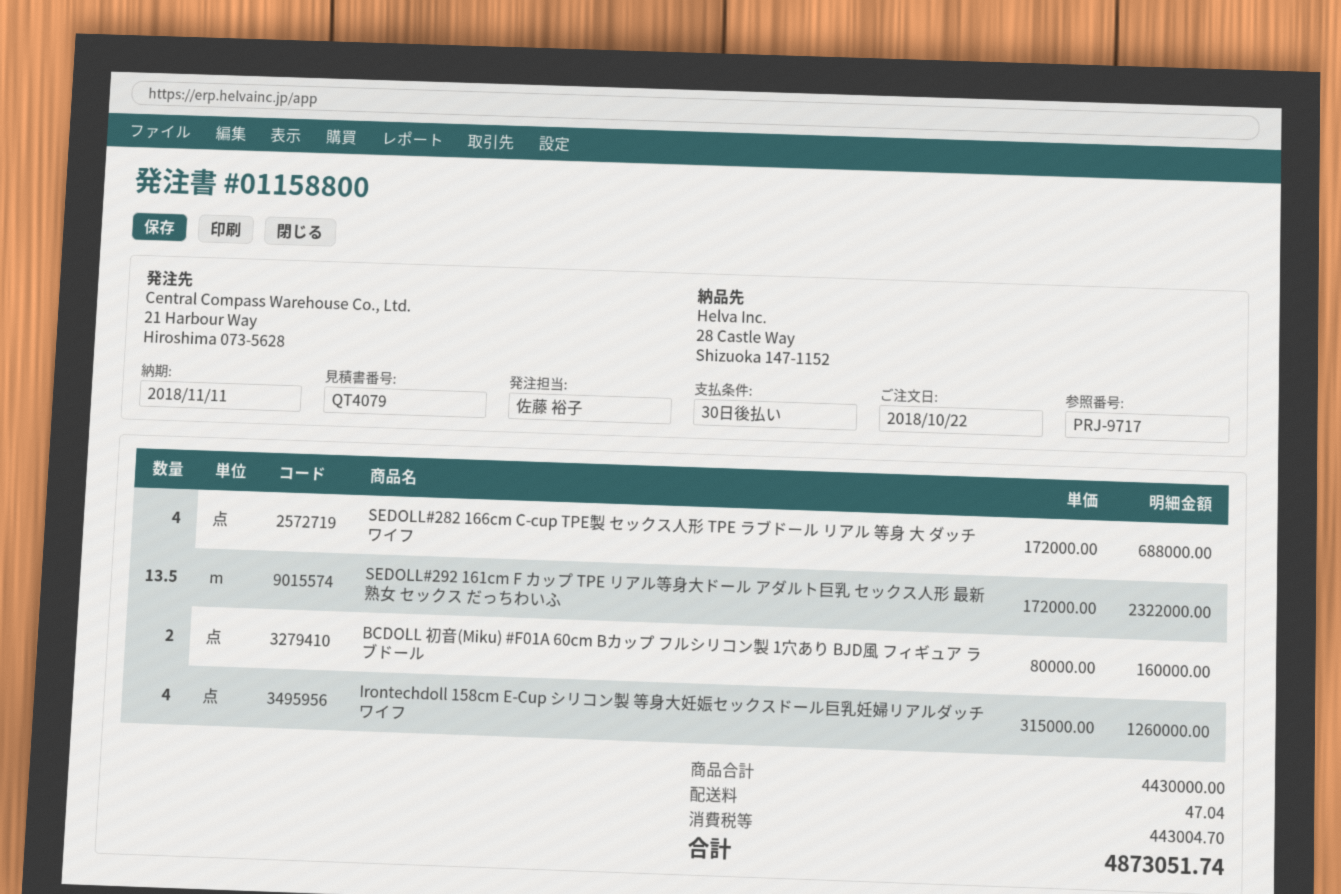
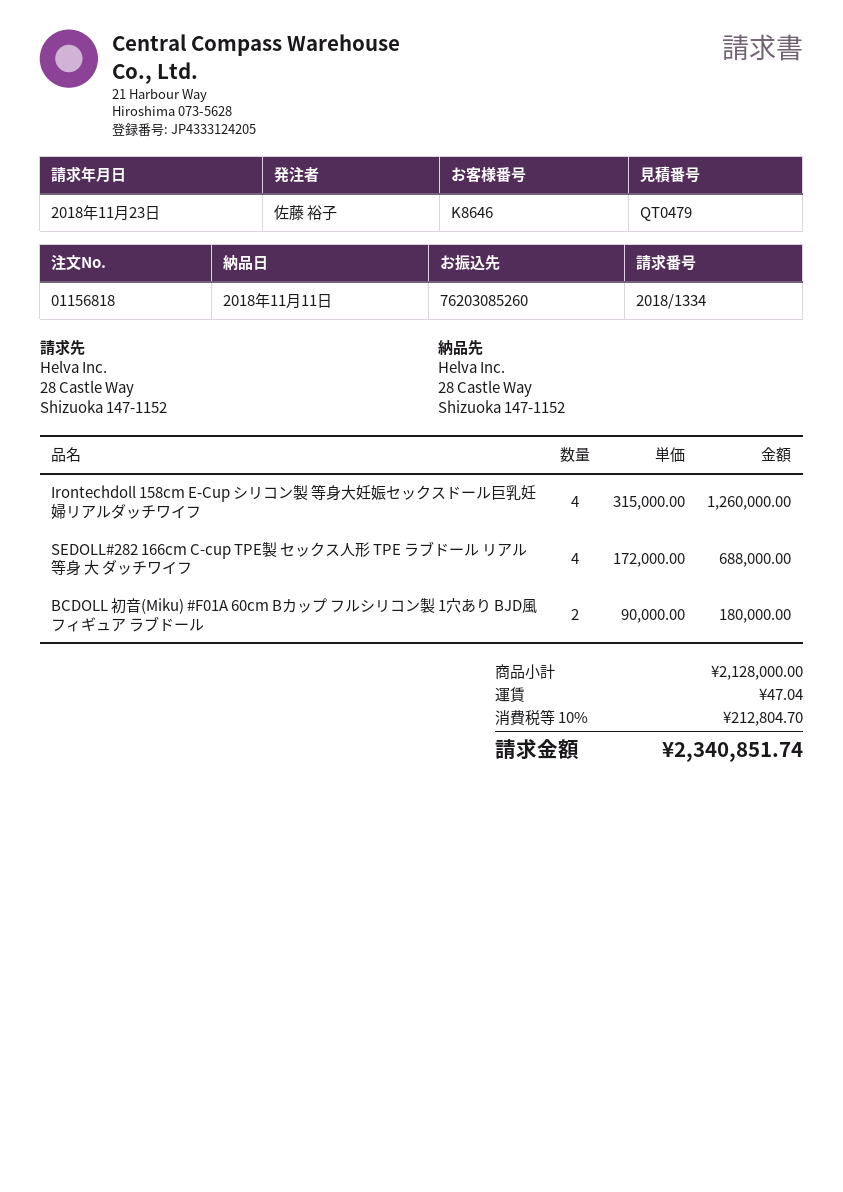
quote number: QT4079 -> QT0479
order number: 01158800 -> 01156818
SEDOLL#292 161cm F カップ TPE リアル等身大ドール アダルト巨乳 セックス人形 最新 熟女 セックス だっちわいふ: 13.5 x 172000.00 = 2322000.00 -> none
BCDOLL 初音(Miku) #F01A 60cm Bカップ フルシリコン製 1穴あり BJD風 フィギュア ラブドール: 2 x 80000.00 = 160000.00 -> 2 x 90000.00 = 180000.00
subtotal: 4430000.00 -> 2128000.00
tax: 443004.70 -> 212804.70
total: 4873051.74 -> 2340851.74

